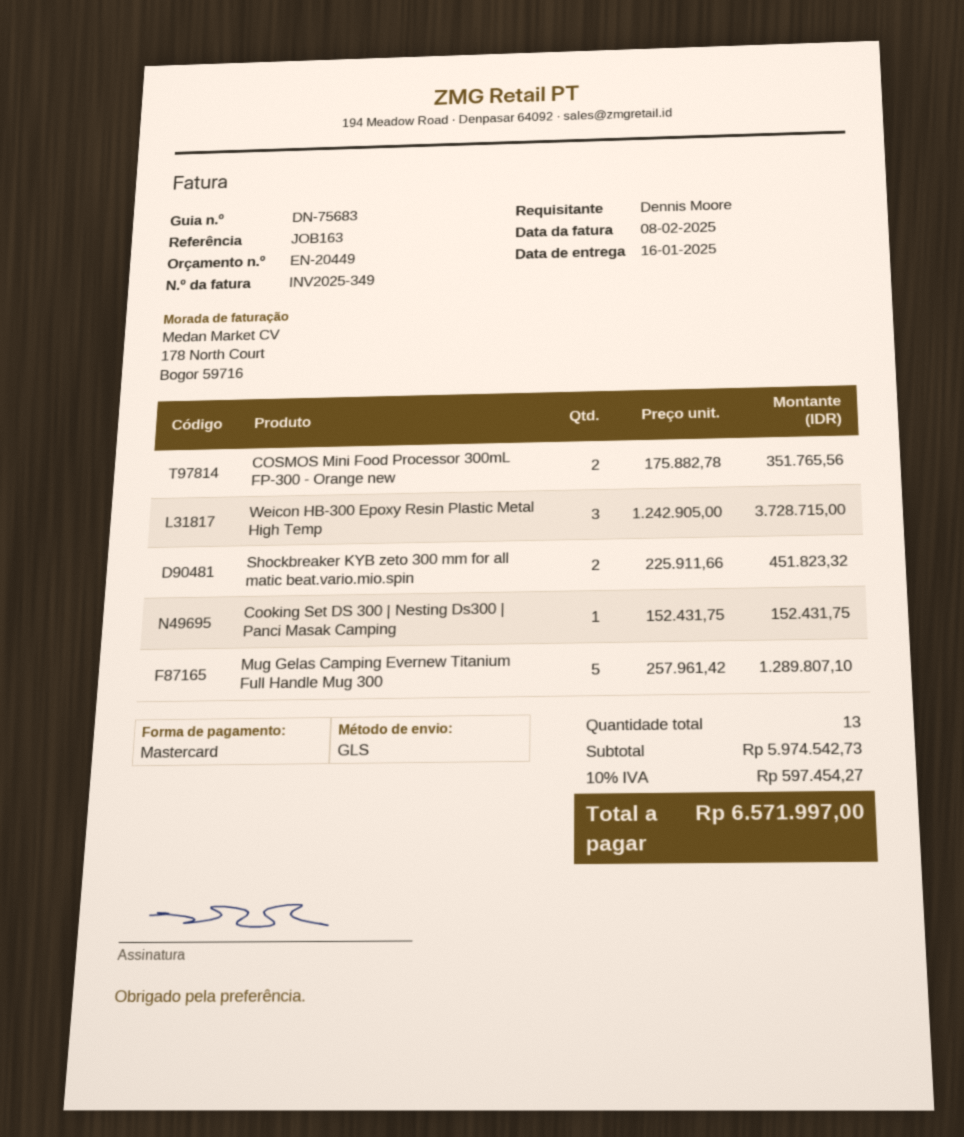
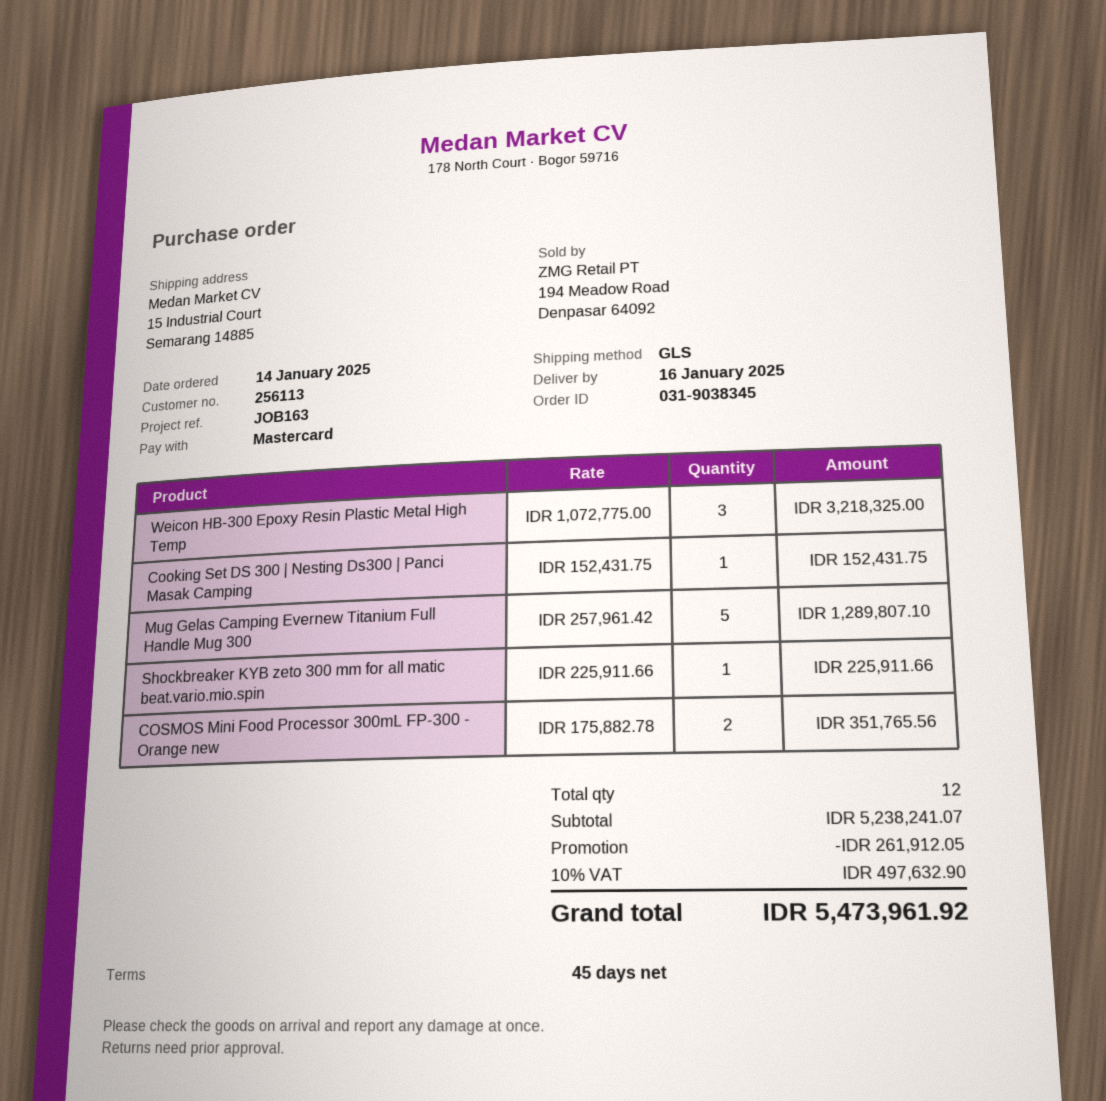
Weicon HB-300 Epoxy Resin Plastic Metal High Temp: 3 x 1242905.00 = 3728715.00 -> 3 x 1072775.00 = 3218325.00
Shockbreaker KYB zeto 300 mm for all matic beat.vario.mio.spin: 2 x 225911.66 = 451823.32 -> 1 x 225911.66 = 225911.66
total quantity: 13 -> 12
subtotal: 5974542.73 -> 5238241.07
discount: none -> 261912.05
tax: 10% = 597454.27 -> 10% = 497632.90
total: 6571997.00 -> 5473961.92

